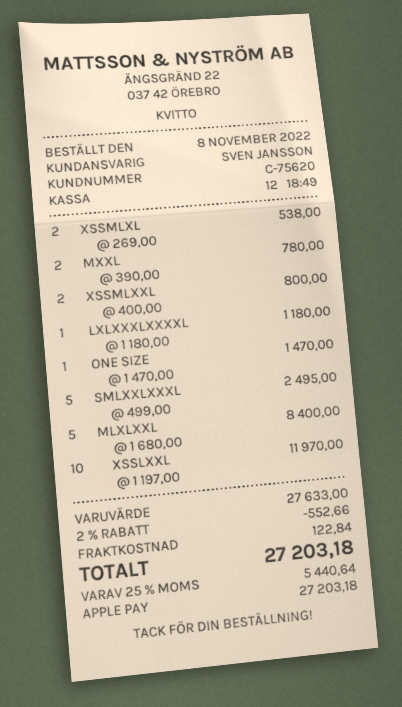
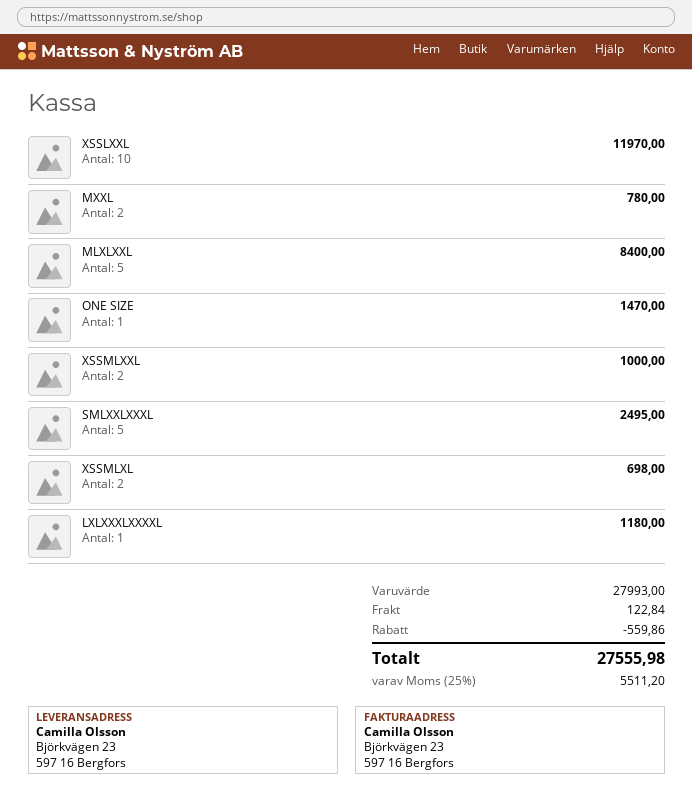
XSSMLXL: 2 for 538.00 -> 2 for 698.00
XSSMLXXL: 2 for 800.00 -> 2 for 1000.00
subtotal: 27633.00 -> 27993.00
discount: 552.66 -> 559.86
tax: 25% = 5440.64 -> 25% = 5511.20
total: 27203.18 -> 27555.98

